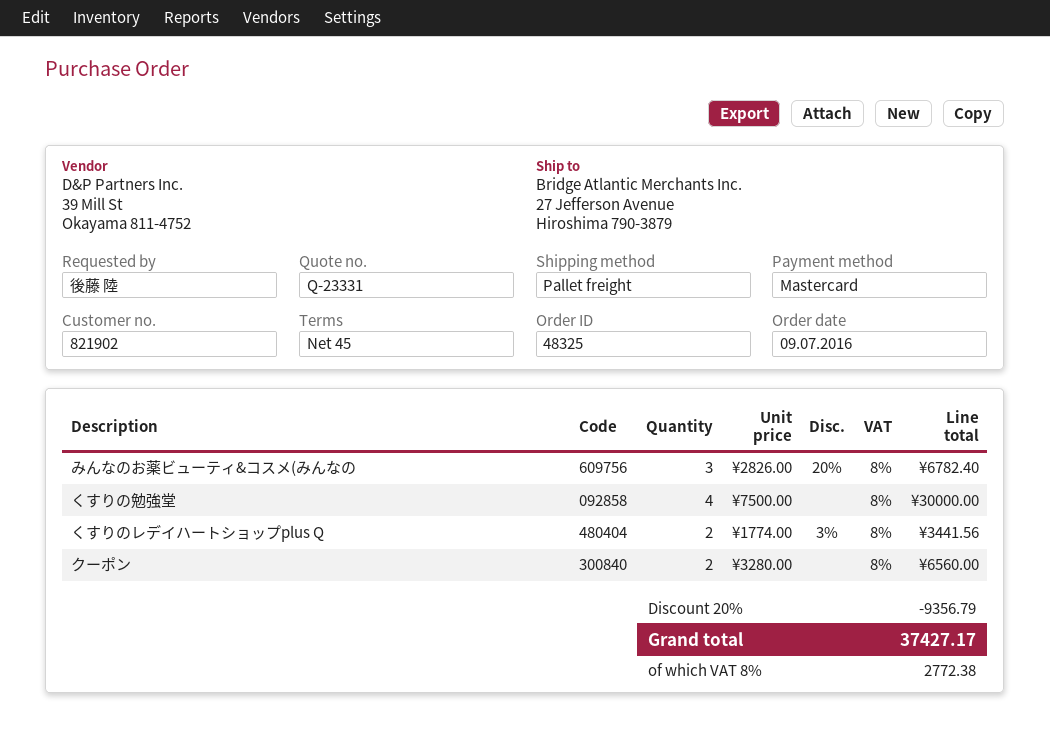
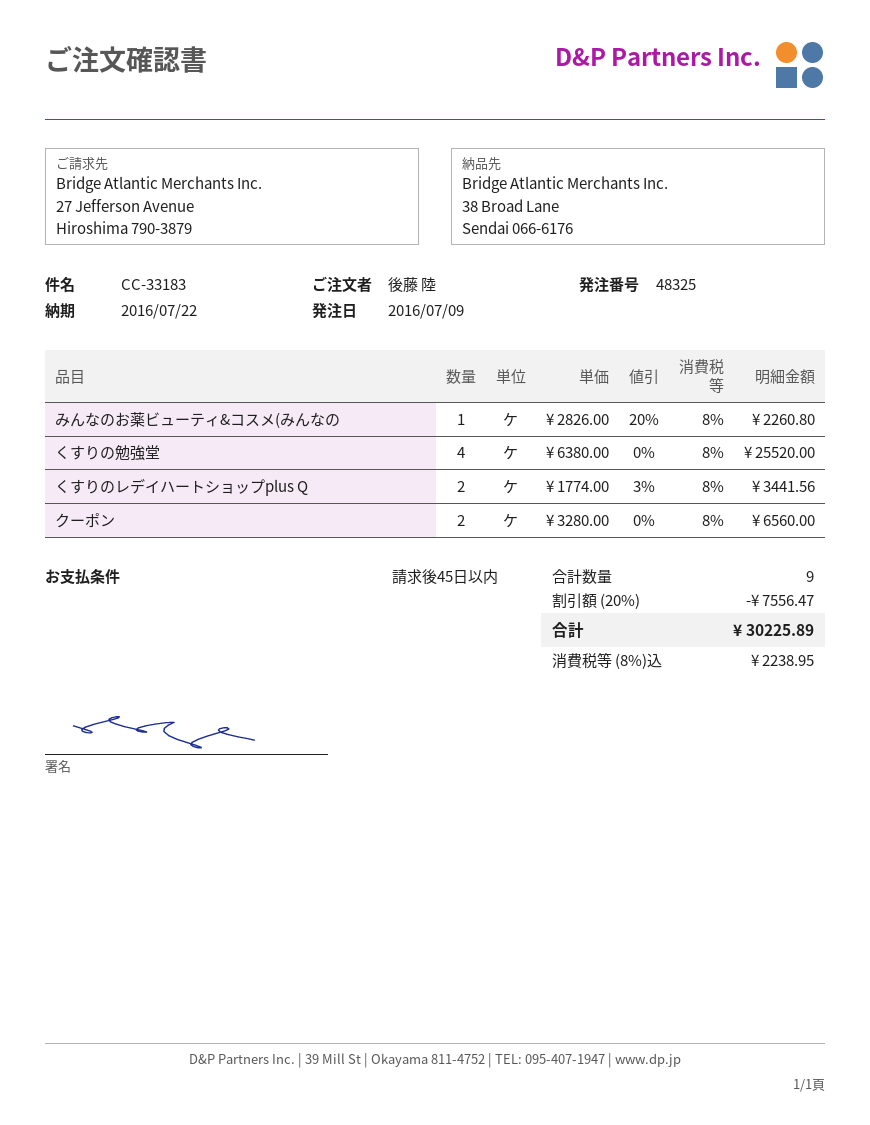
ship to: 27 Jefferson Avenue, Hiroshima 790-3879 -> 38 Broad Lane, Sendai 066-6176
みんなのお薬ビューティ&コスメ(みんなの: 3 x 2826.00 - 20% = 6782.40 -> 1 x 2826.00 - 20% = 2260.80
くすりの勉強堂: 4 x 7500.00 = 30000.00 -> 4 x 6380.00 = 25520.00
discount: 20% = 9356.79 -> 20% = 7556.47
tax: 8% = 2772.38 -> 8% = 2238.95
total: 37427.17 -> 30225.89

